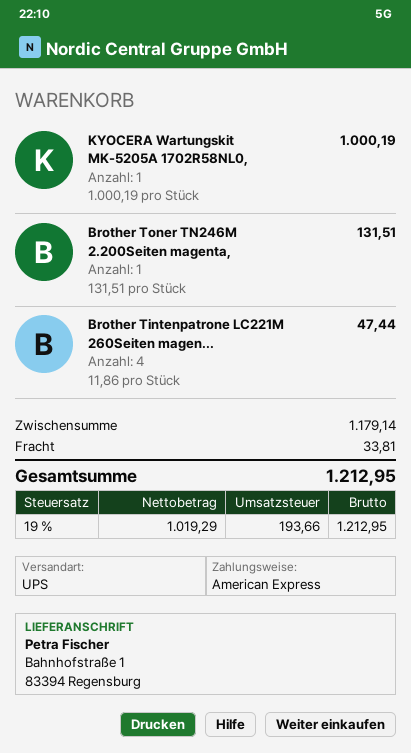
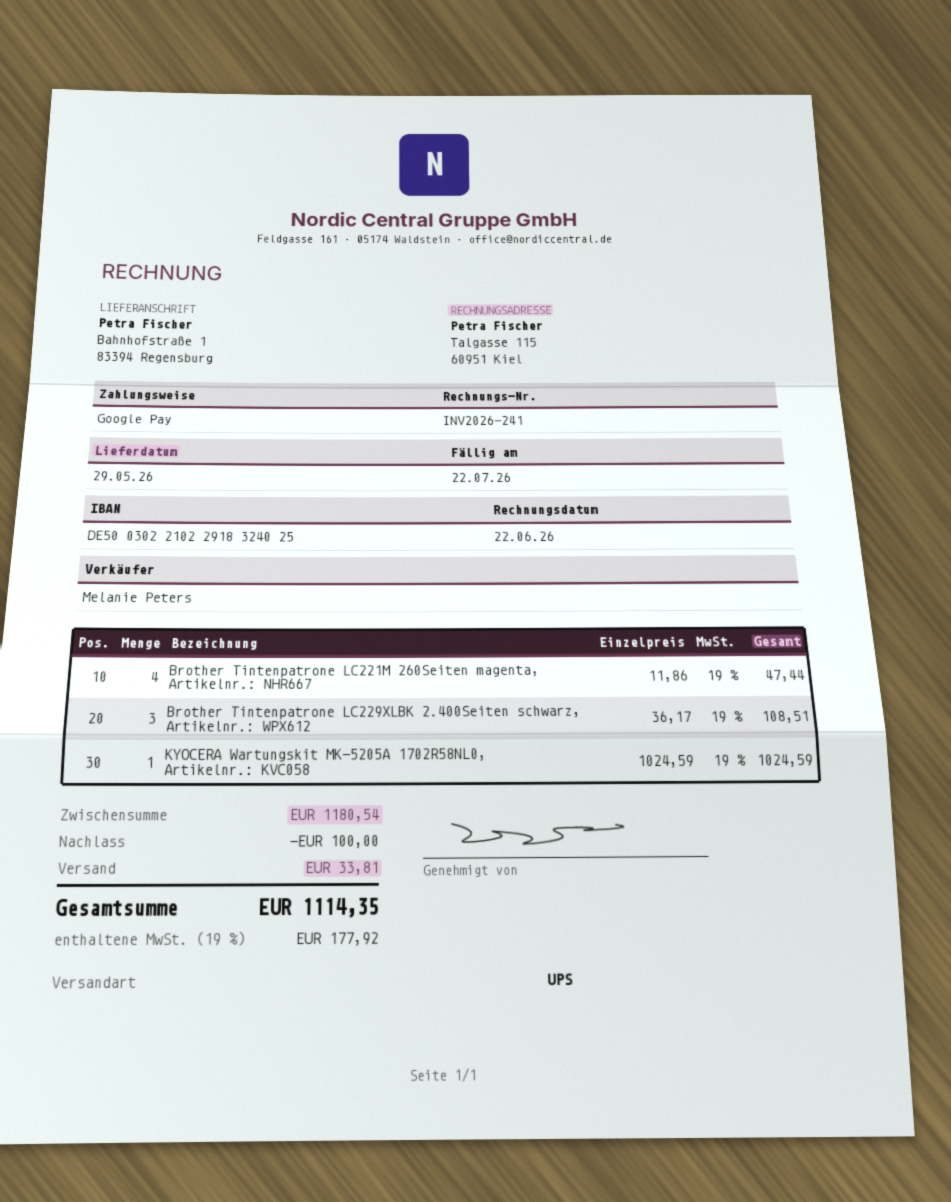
payment method: American Express -> Google Pay
KYOCERA Wartungskit MK-5205A 1702R58NL0,: 1 x 1000.19 = 1000.19 -> 1 x 1024.59 = 1024.59
Brother Toner TN246M 2.200Seiten magenta,: 1 x 131.51 = 131.51 -> none
Brother Tintenpatrone LC229XLBK 2.400Seiten schwarz,: none -> 3 x 36.17 = 108.51
subtotal: 1179.14 -> 1180.54
discount: none -> 100.00
tax: 19% = 193.66 -> 19% = 177.92
total: 1212.95 -> 1114.35

